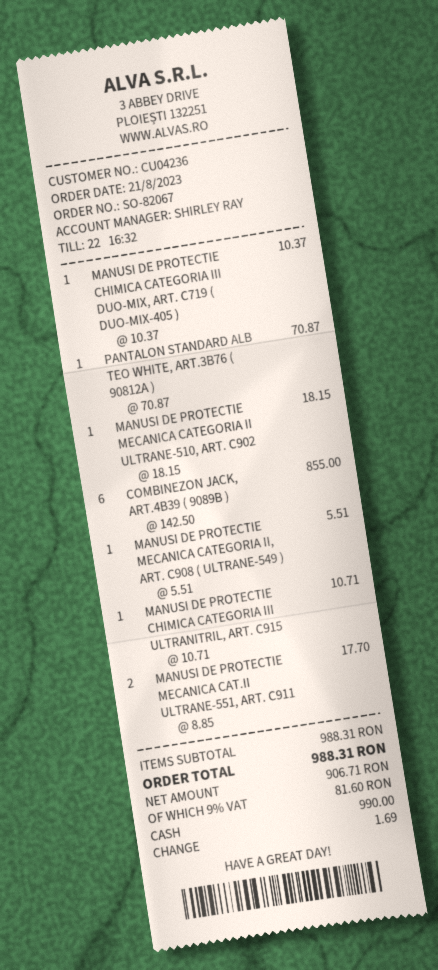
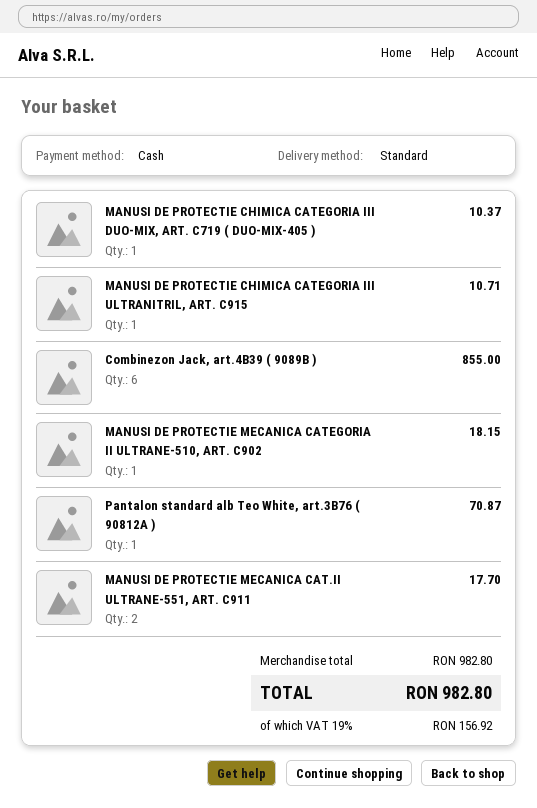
MANUSI DE PROTECTIE MECANICA CATEGORIA II, ART. C908 ( ULTRANE-549 ): 1 for 5.51 -> none
subtotal: 988.31 -> 982.80
tax: 9% = 81.60 -> 19% = 156.92
total: 988.31 -> 982.80

